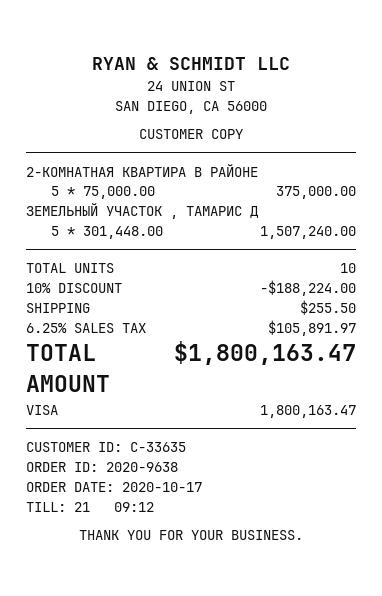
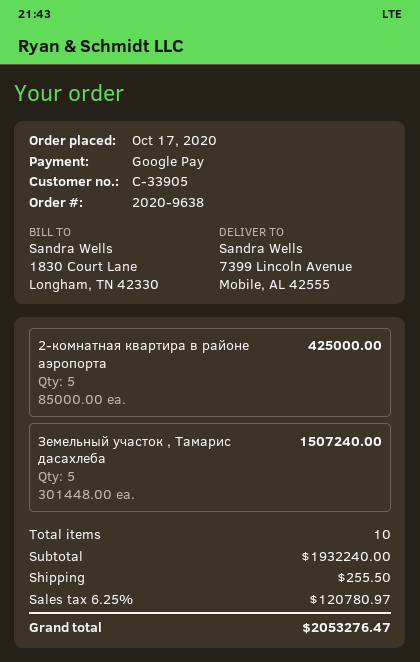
customer number: C-33635 -> C-33905
payment method: Visa -> Google Pay
2-КОМНАТНАЯ КВАРТИРА В РАЙОНЕ: 5 x 75000.00 = 375000.00 -> 5 x 85000.00 = 425000.00
discount: 10% = 188224.00 -> none
tax: 6.25% = 105891.97 -> 6.25% = 120780.97
total: 1800163.47 -> 2053276.47

